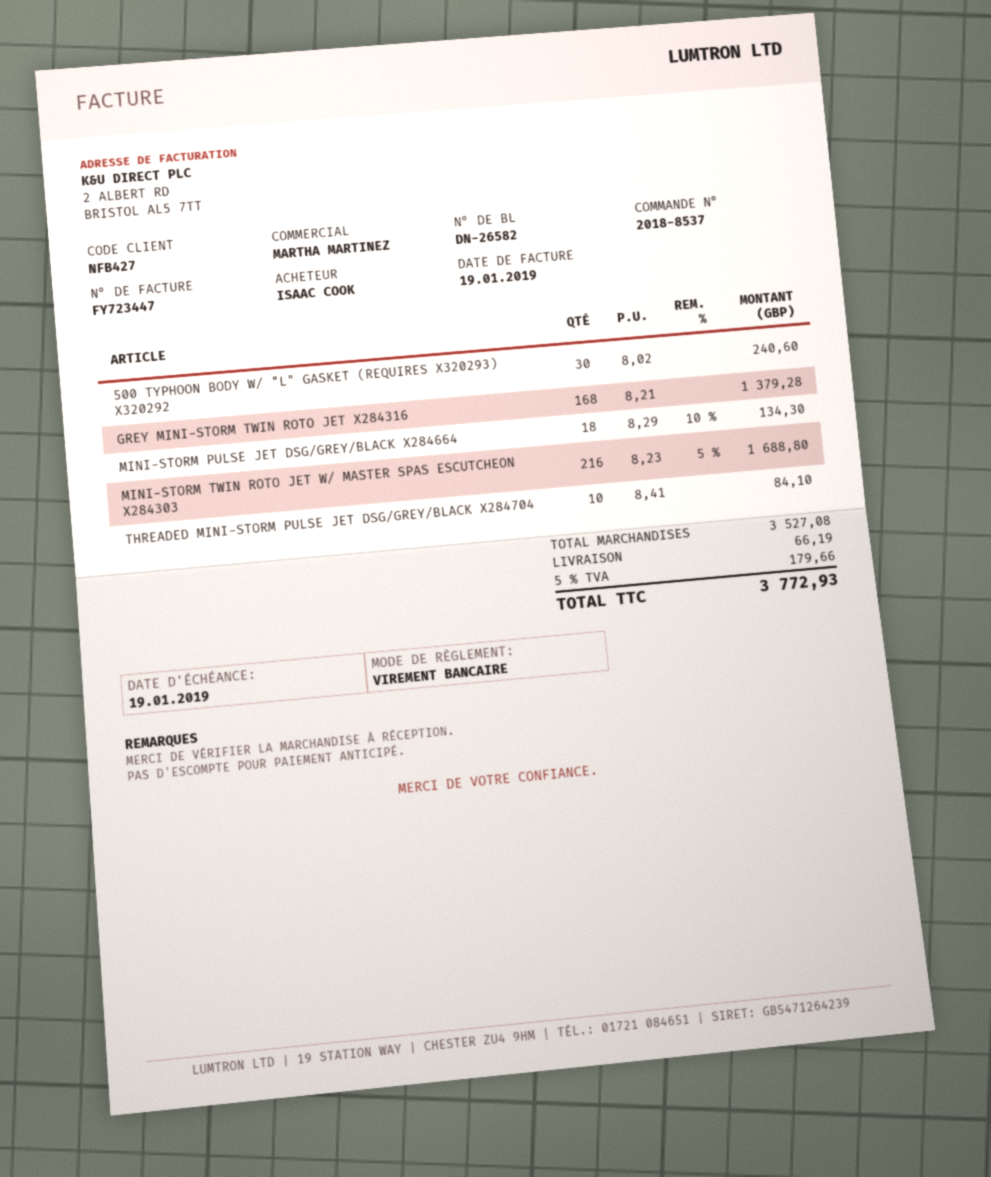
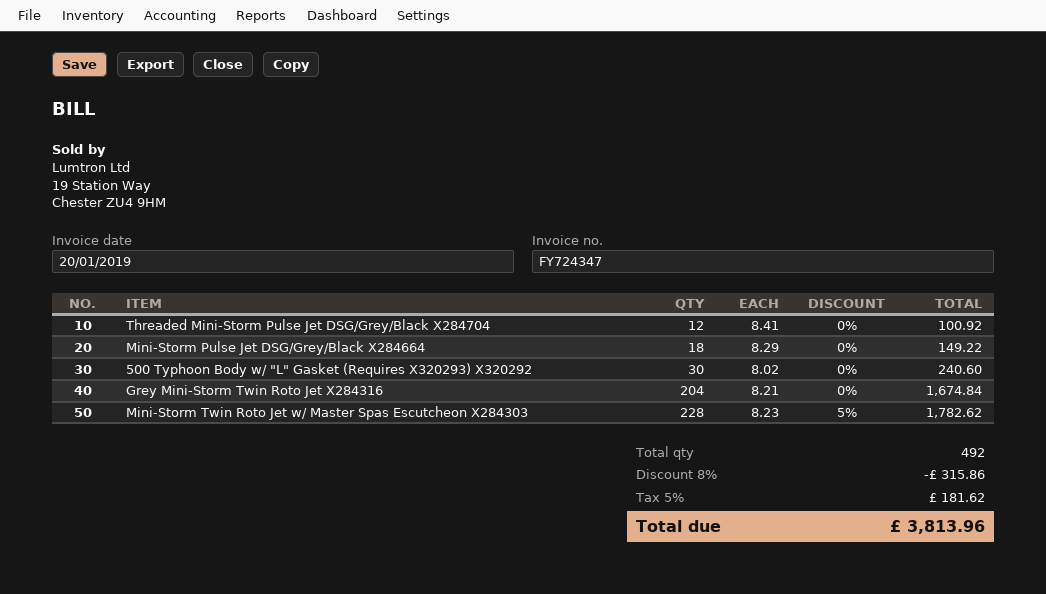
invoice number: FY723447 -> FY724347
invoice date: 2019-01-19 -> 2019-01-20
GREY MINI-STORM TWIN ROTO JET X284316: 168 x 8.21 = 1379.28 -> 204 x 8.21 = 1674.84
MINI-STORM PULSE JET DSG/GREY/BLACK X284664: 18 x 8.29 - 10% = 134.30 -> 18 x 8.29 = 149.22
MINI-STORM TWIN ROTO JET W/ MASTER SPAS ESCUTCHEON X284303: 216 x 8.23 - 5% = 1688.80 -> 228 x 8.23 - 5% = 1782.62
THREADED MINI-STORM PULSE JET DSG/GREY/BLACK X284704: 10 x 8.41 = 84.10 -> 12 x 8.41 = 100.92
discount: none -> 8% = 315.86
shipping: 66.19 -> none
tax: 5% = 179.66 -> 5% = 181.62
total: 3772.93 -> 3813.96

